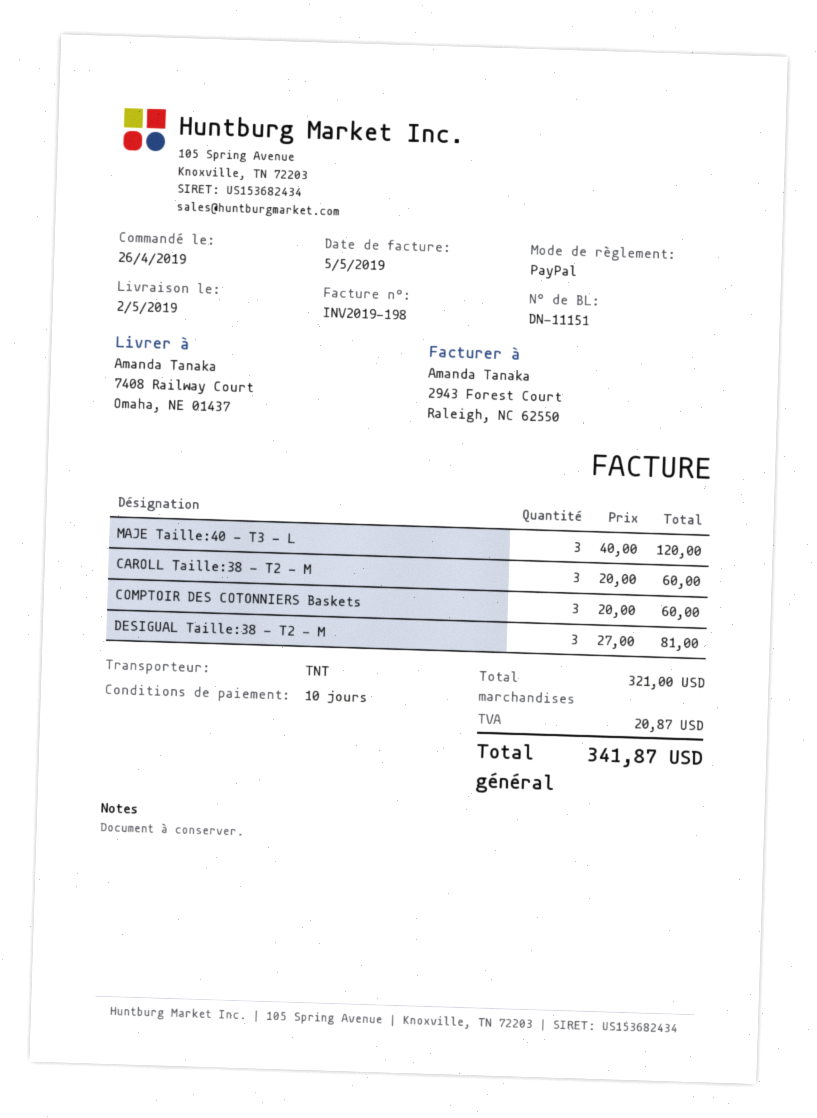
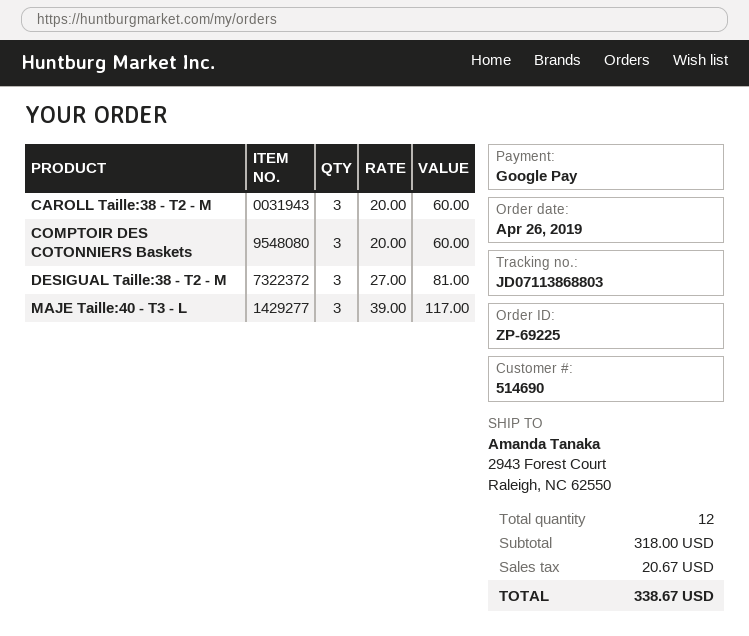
payment method: PayPal -> Google Pay
ship to: 7408 Railway Court, Omaha, NE 01437 -> 2943 Forest Court, Raleigh, NC 62550
MAJE Taille:40 - T3 - L: 3 x 40.00 = 120.00 -> 3 x 39.00 = 117.00
subtotal: 321.00 -> 318.00
tax: 20.87 -> 20.67
total: 341.87 -> 338.67

